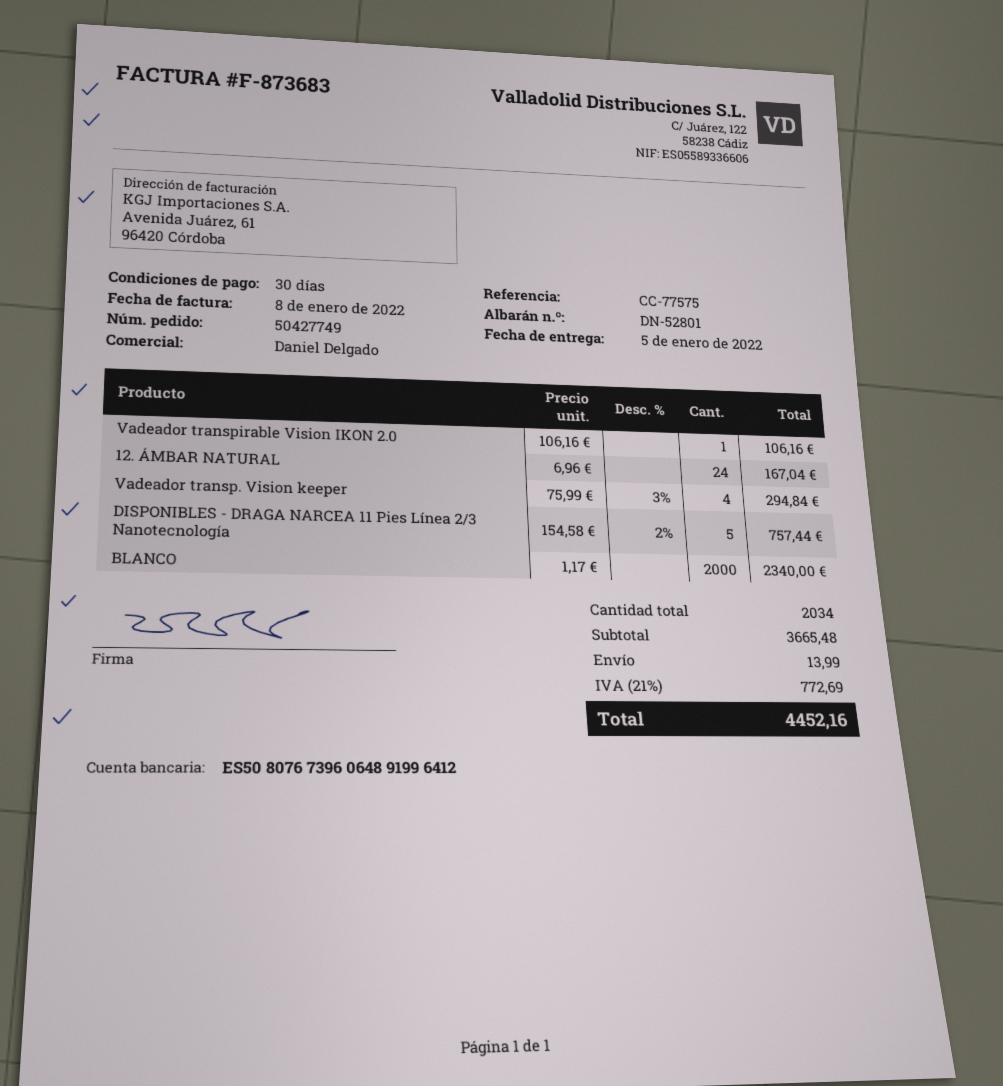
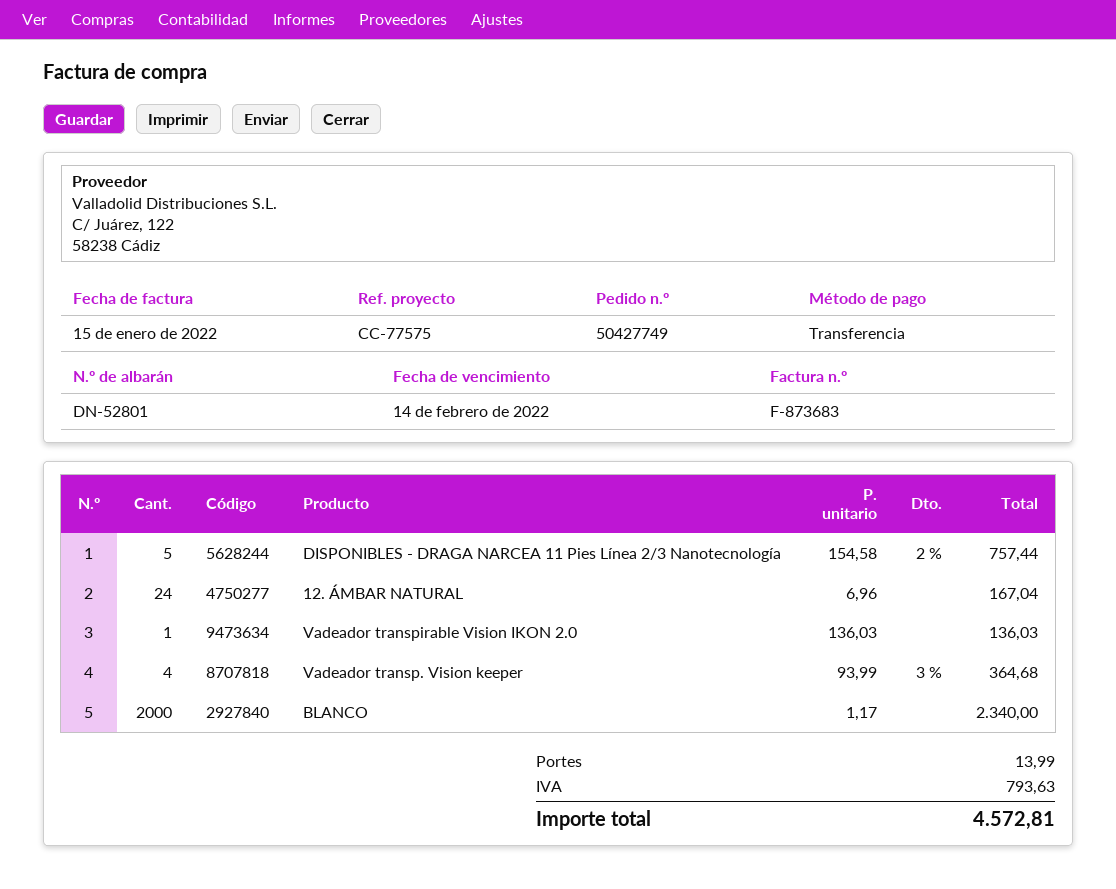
invoice date: 2022-01-08 -> 2022-01-15
Vadeador transpirable Vision IKON 2.0: 1 x 106.16 = 106.16 -> 1 x 136.03 = 136.03
Vadeador transp. Vision keeper: 4 x 75.99 - 3% = 294.84 -> 4 x 93.99 - 3% = 364.68
tax: 772.69 -> 793.63
total: 4452.16 -> 4572.81

